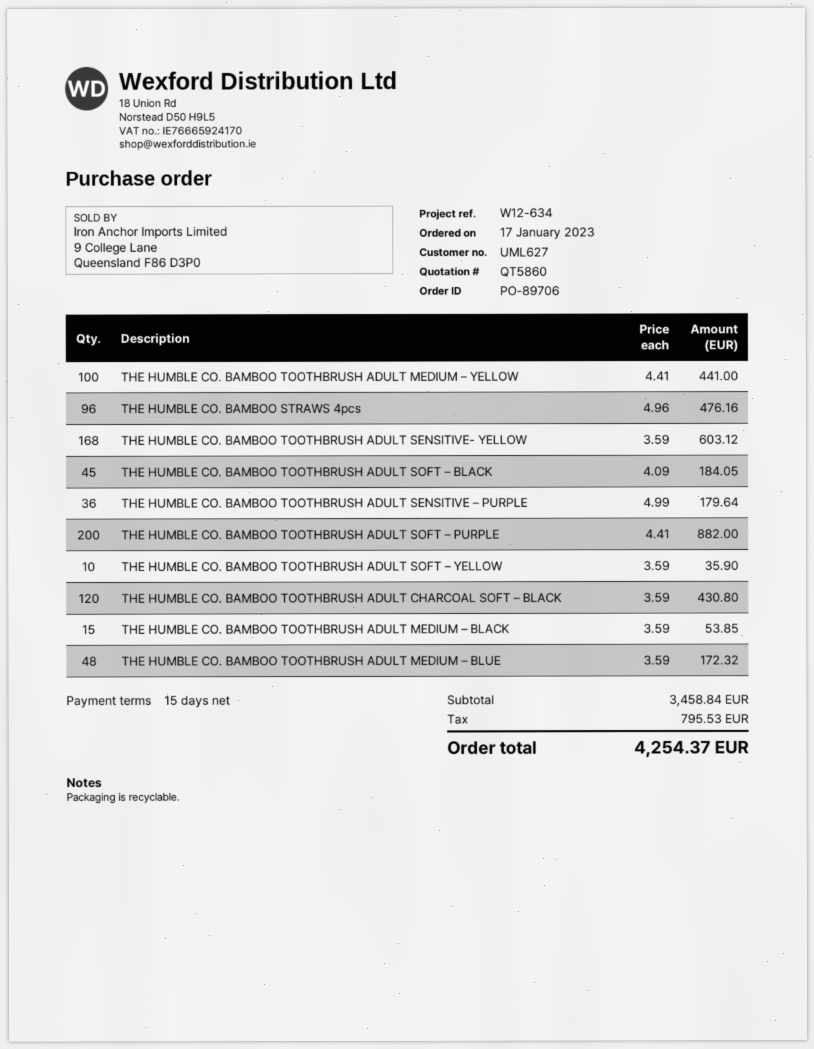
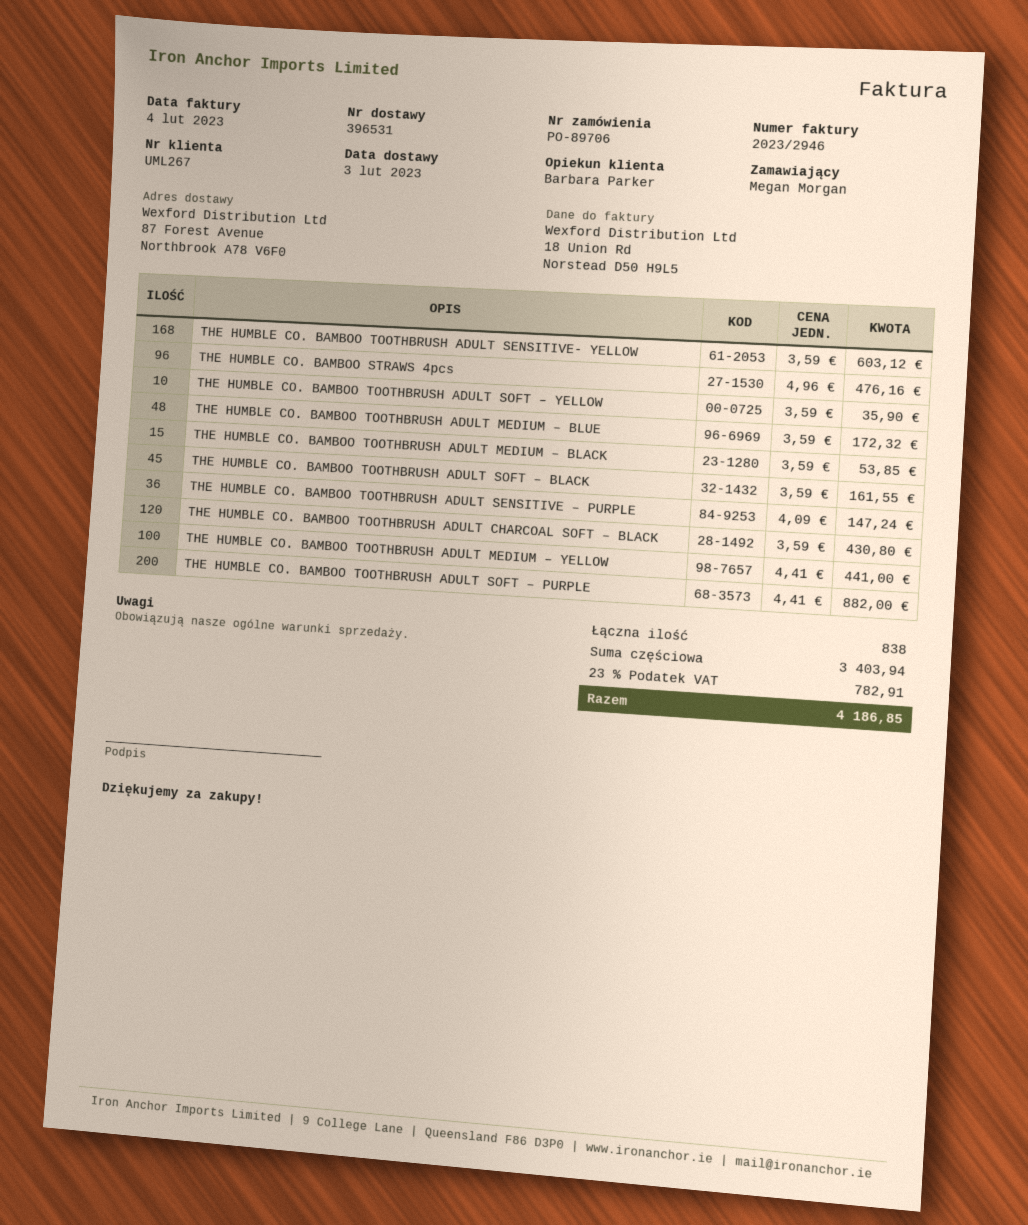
customer number: UML627 -> UML267
THE HUMBLE CO. BAMBOO TOOTHBRUSH ADULT SOFT – BLACK: 45 x 4.09 = 184.05 -> 45 x 3.59 = 161.55
THE HUMBLE CO. BAMBOO TOOTHBRUSH ADULT SENSITIVE – PURPLE: 36 x 4.99 = 179.64 -> 36 x 4.09 = 147.24
subtotal: 3458.84 -> 3403.94
tax: 795.53 -> 782.91
total: 4254.37 -> 4186.85

